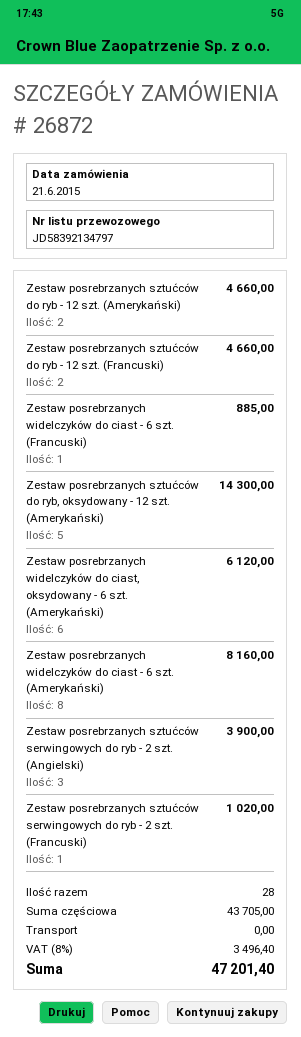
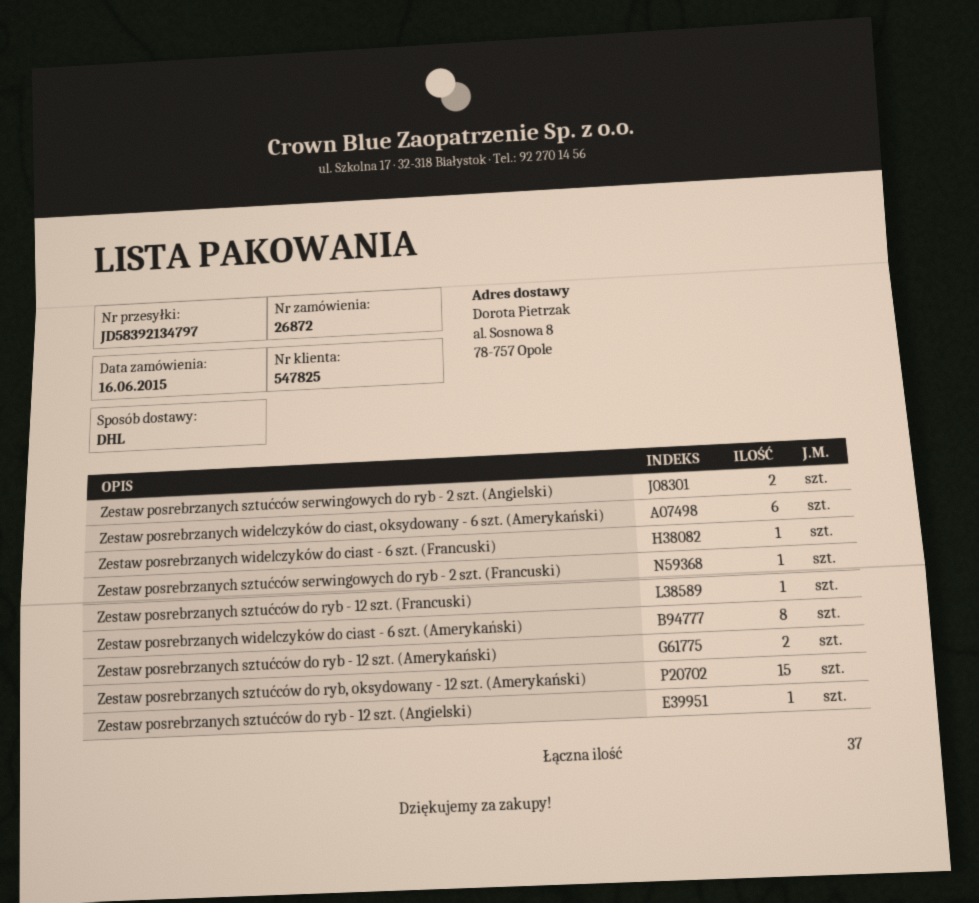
order date: 2015-06-21 -> 2015-06-16
Zestaw posrebrzanych sztućców do ryb - 12 szt. (Francuski): 2 -> 1
Zestaw posrebrzanych sztućców do ryb, oksydowany - 12 szt. (Amerykański): 5 -> 15
Zestaw posrebrzanych sztućców serwingowych do ryb - 2 szt. (Angielski): 3 -> 2
Zestaw posrebrzanych sztućców do ryb - 12 szt. (Angielski): none -> 1
total quantity: 28 -> 37

